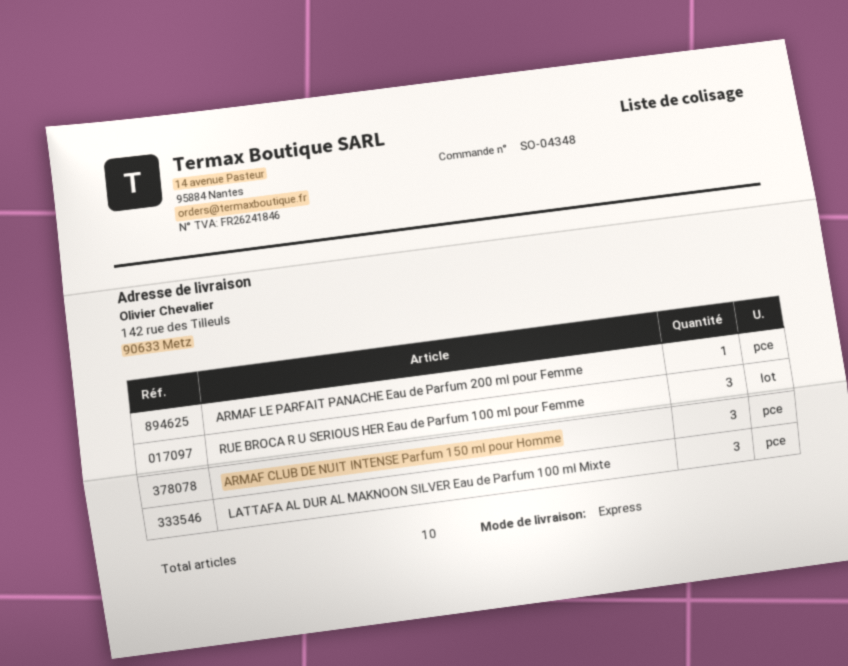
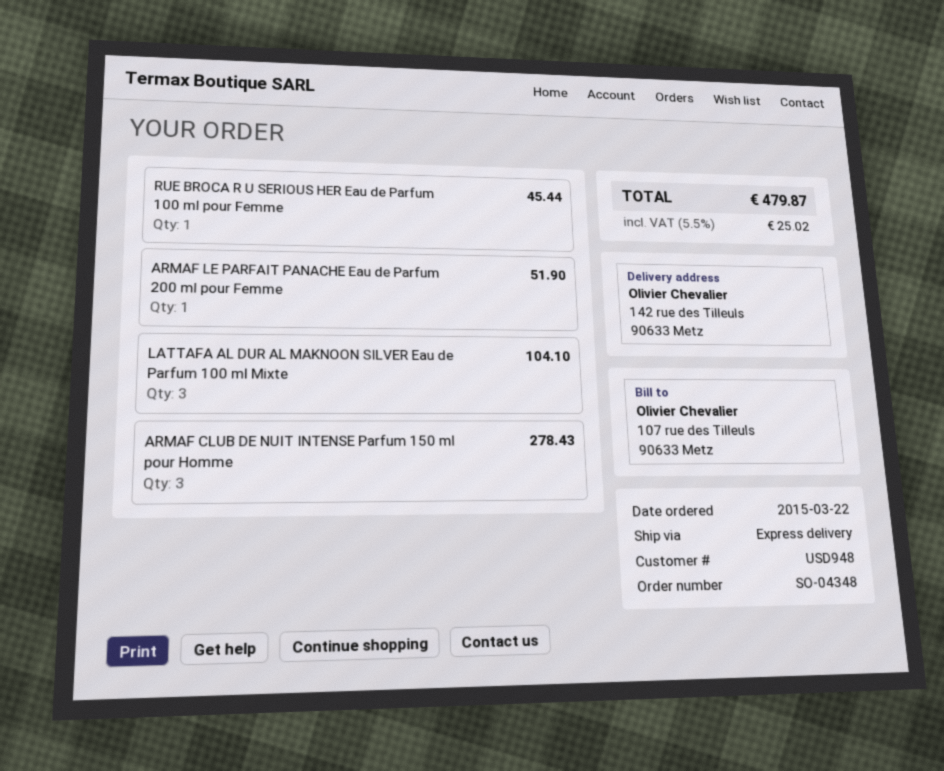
RUE BROCA R U SERIOUS HER Eau de Parfum 100 ml pour Femme: 3 -> 1

